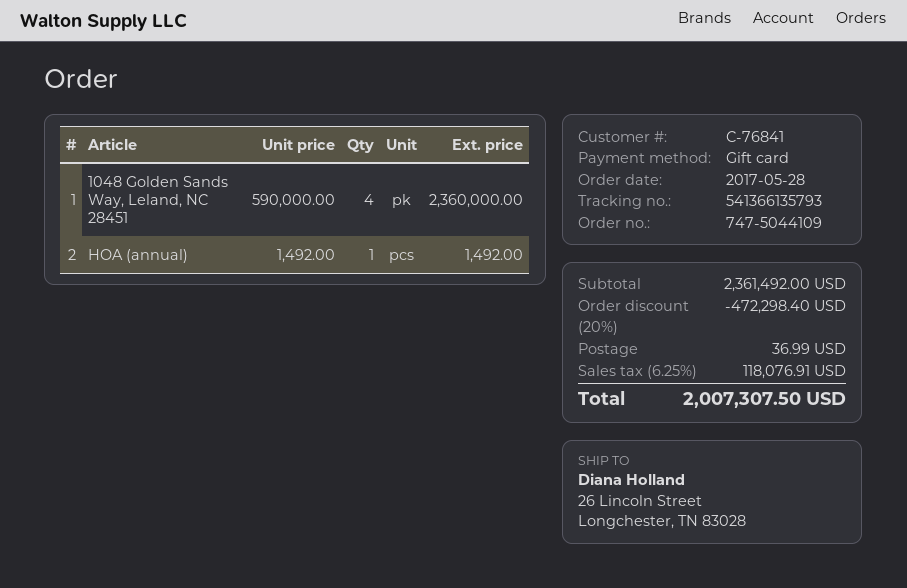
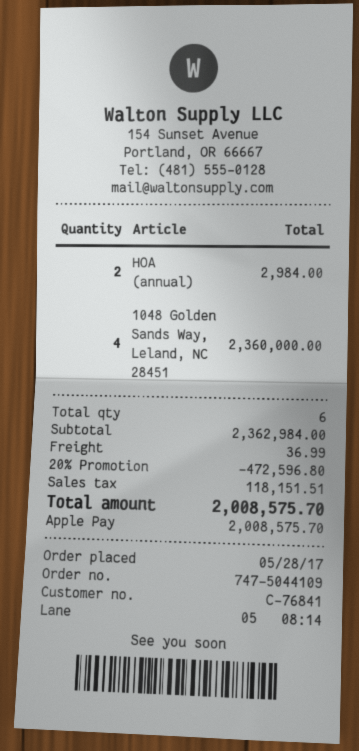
payment method: gift card -> Apple Pay
HOA (annual): 1 for 1492.00 -> 2 for 2984.00
subtotal: 2361492.00 -> 2362984.00
discount: 20% = 472298.40 -> 20% = 472596.80
tax: 118076.91 -> 118151.51
total: 2007307.50 -> 2008575.70

